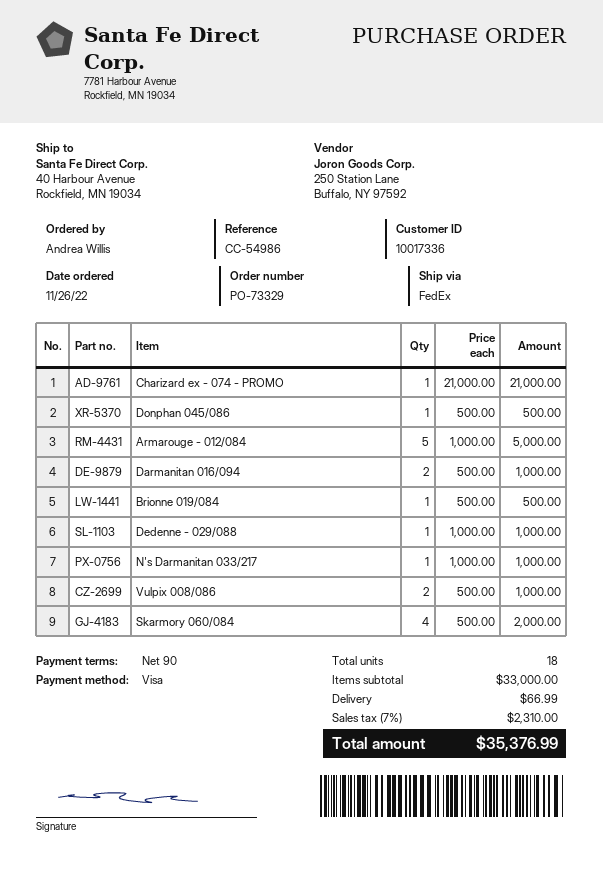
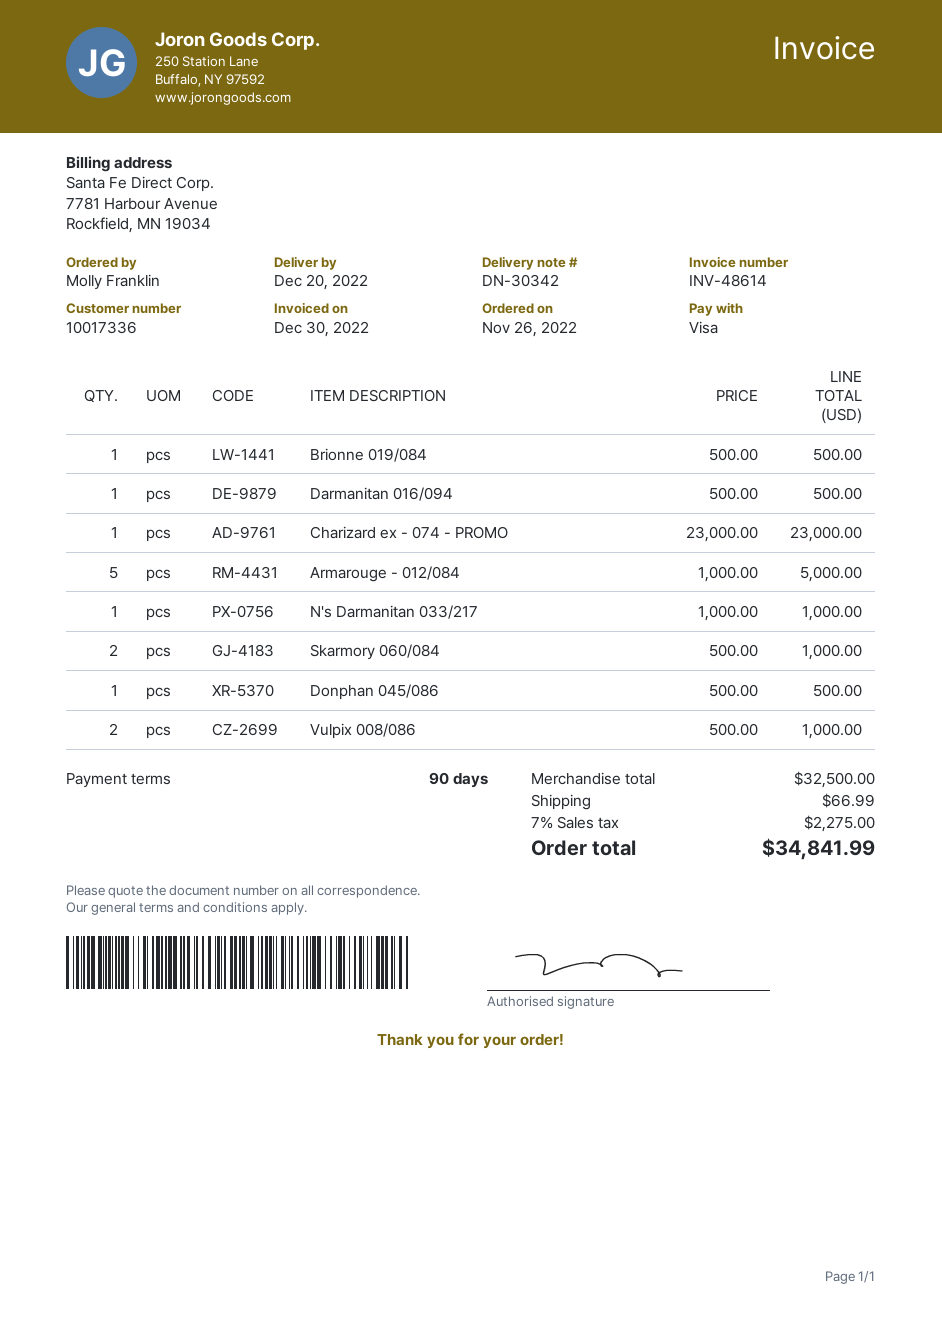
ordered by: Andrea Willis -> Molly Franklin
Charizard ex - 074 - PROMO: 1 x 21000.00 = 21000.00 -> 1 x 23000.00 = 23000.00
Darmanitan 016/094: 2 x 500.00 = 1000.00 -> 1 x 500.00 = 500.00
Dedenne - 029/088: 1 x 1000.00 = 1000.00 -> none
Skarmory 060/084: 4 x 500.00 = 2000.00 -> 2 x 500.00 = 1000.00
subtotal: 33000.00 -> 32500.00
tax: 7% = 2310.00 -> 7% = 2275.00
total: 35376.99 -> 34841.99

